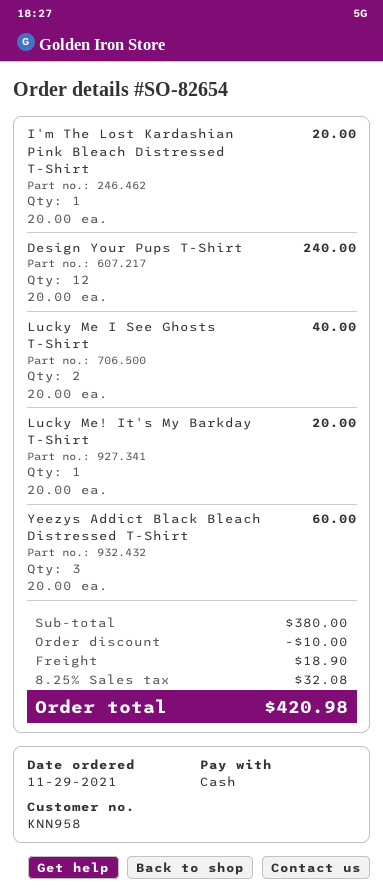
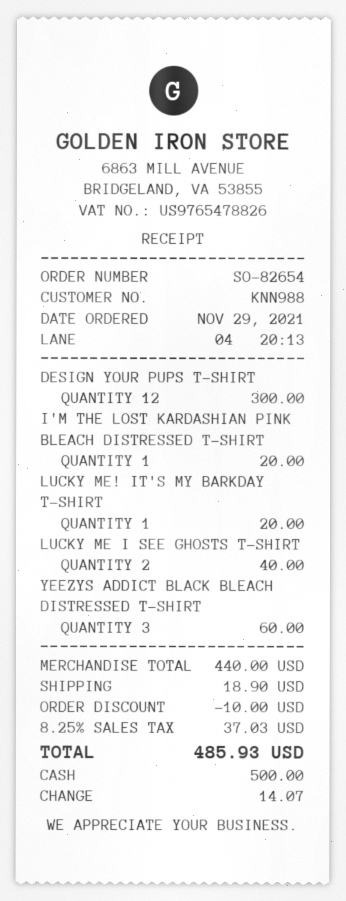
customer number: KNN958 -> KNN988
Design Your Pups T-Shirt: 12 for 240.00 -> 12 for 300.00
subtotal: 380.00 -> 440.00
tax: 8.25% = 32.08 -> 8.25% = 37.03
total: 420.98 -> 485.93

